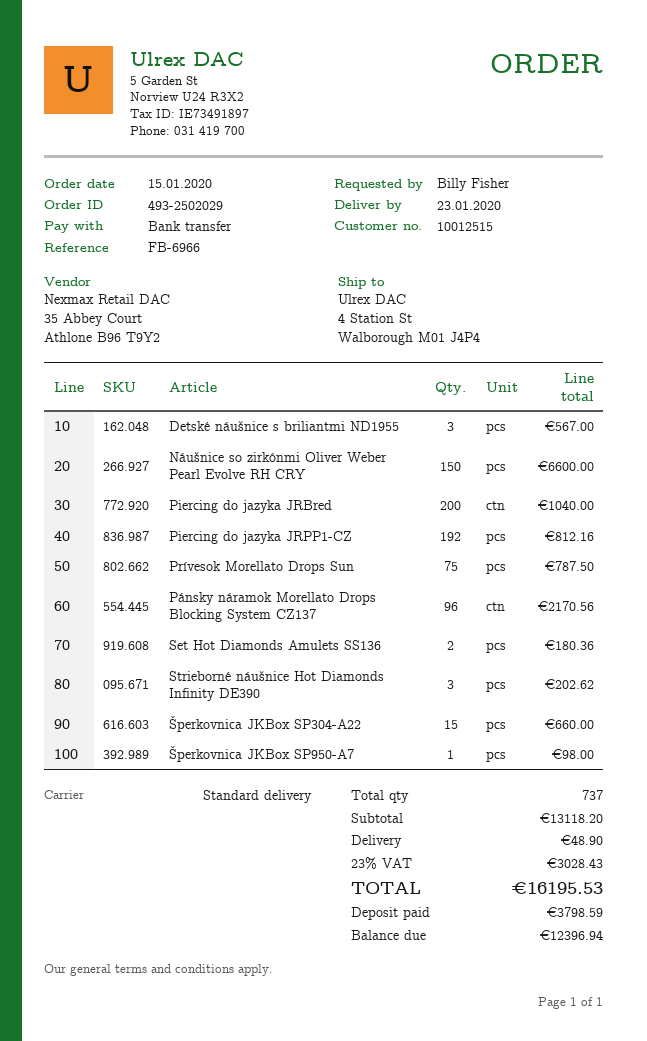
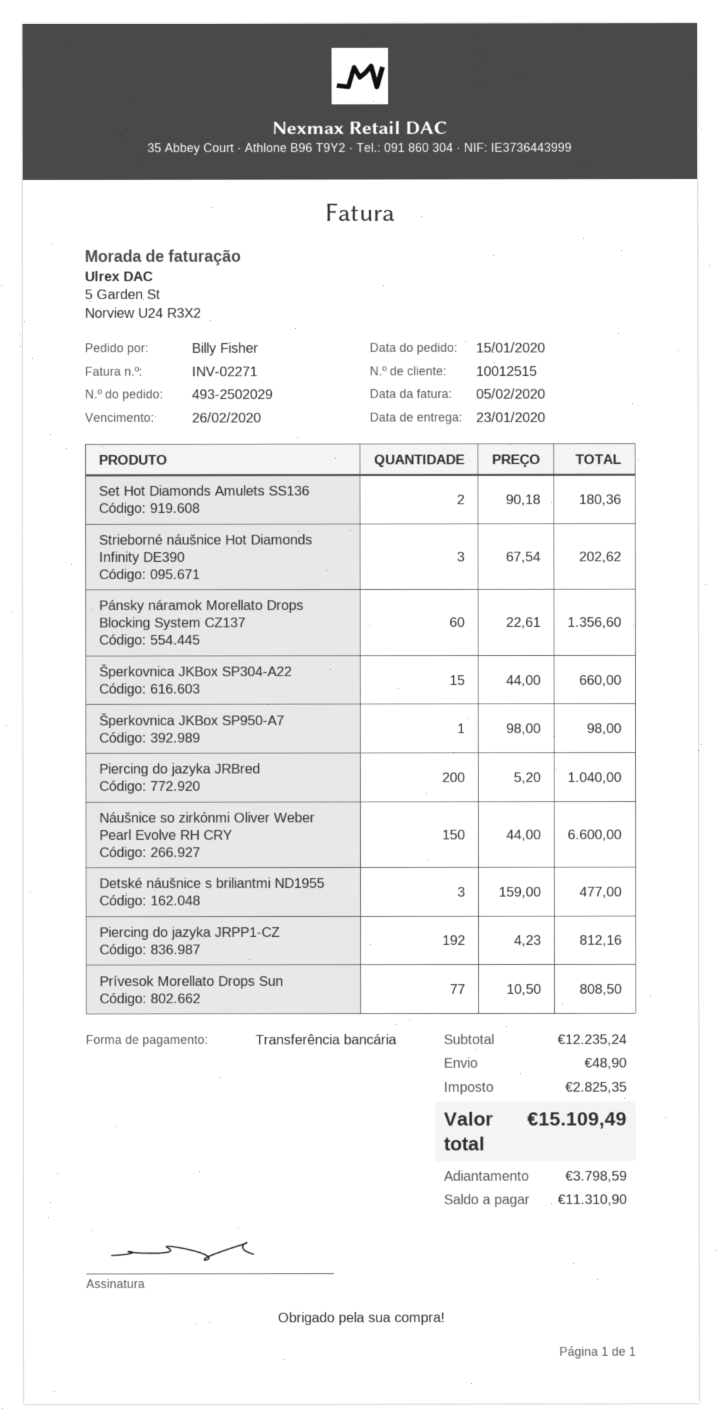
Detské náušnice s briliantmi ND1955: 3 for 567.00 -> 3 for 477.00
Prívesok Morellato Drops Sun: 75 for 787.50 -> 77 for 808.50
Pánsky náramok Morellato Drops Blocking System CZ137: 96 for 2170.56 -> 60 for 1356.60
subtotal: 13118.20 -> 12235.24
tax: 3028.43 -> 2825.35
total: 16195.53 -> 15109.49
balance: 12396.94 -> 11310.90

